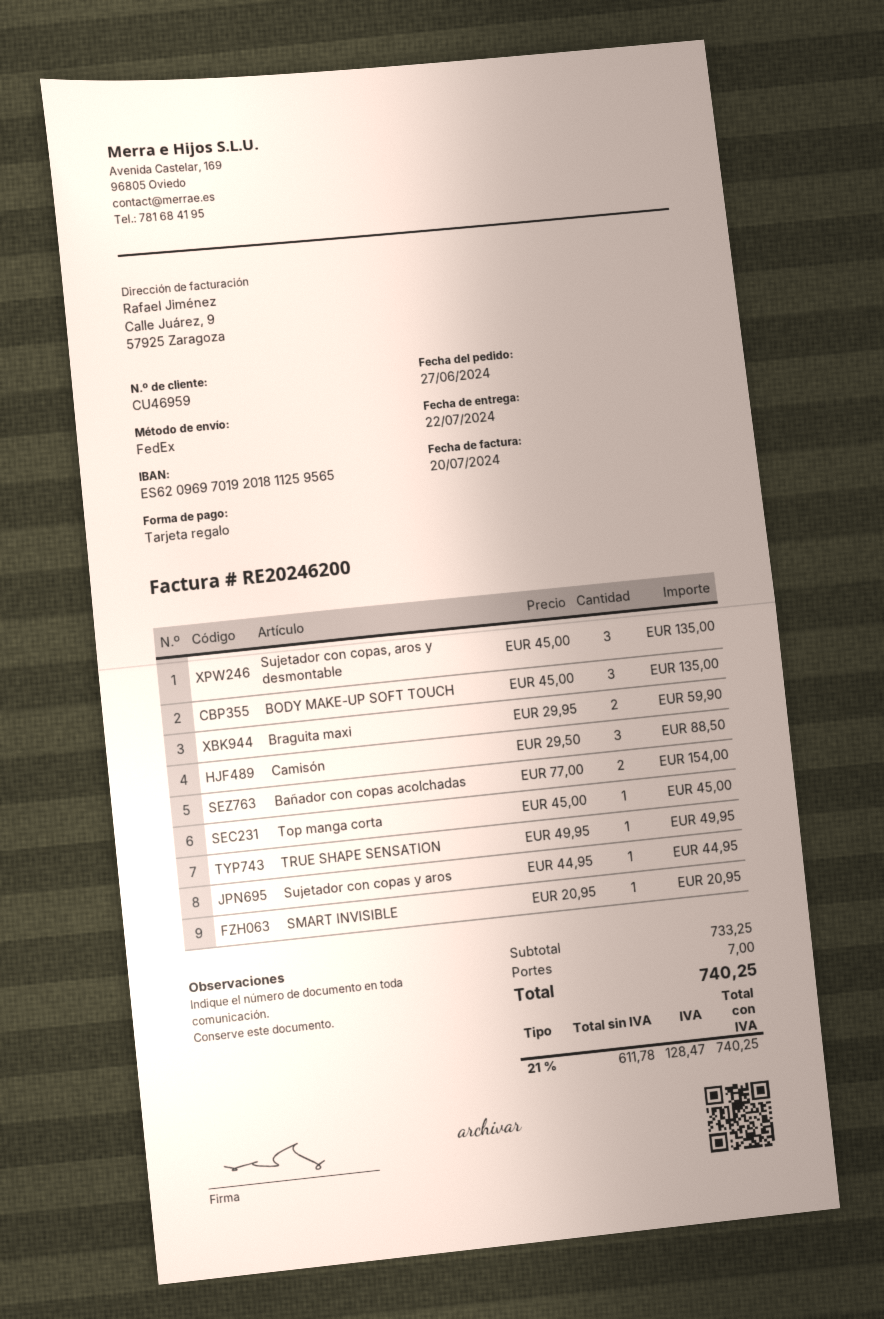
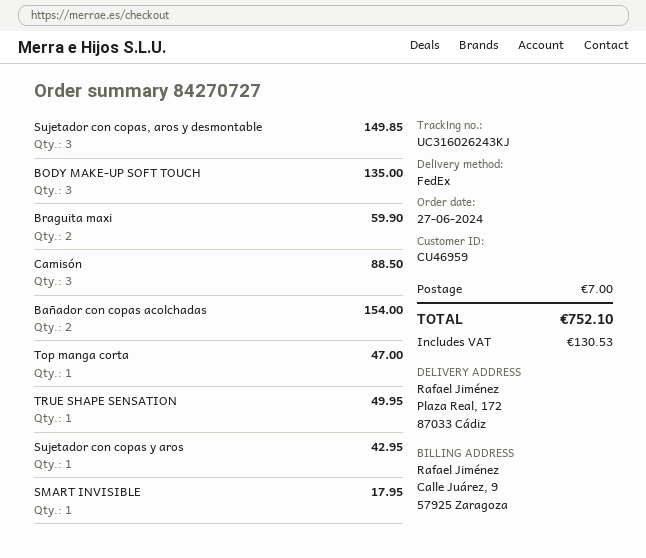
Sujetador con copas, aros y desmontable: 3 for 135.00 -> 3 for 149.85
Top manga corta: 1 for 45.00 -> 1 for 47.00
Sujetador con copas y aros: 1 for 44.95 -> 1 for 42.95
SMART INVISIBLE: 1 for 20.95 -> 1 for 17.95
tax: 128.47 -> 130.53
total: 740.25 -> 752.10

